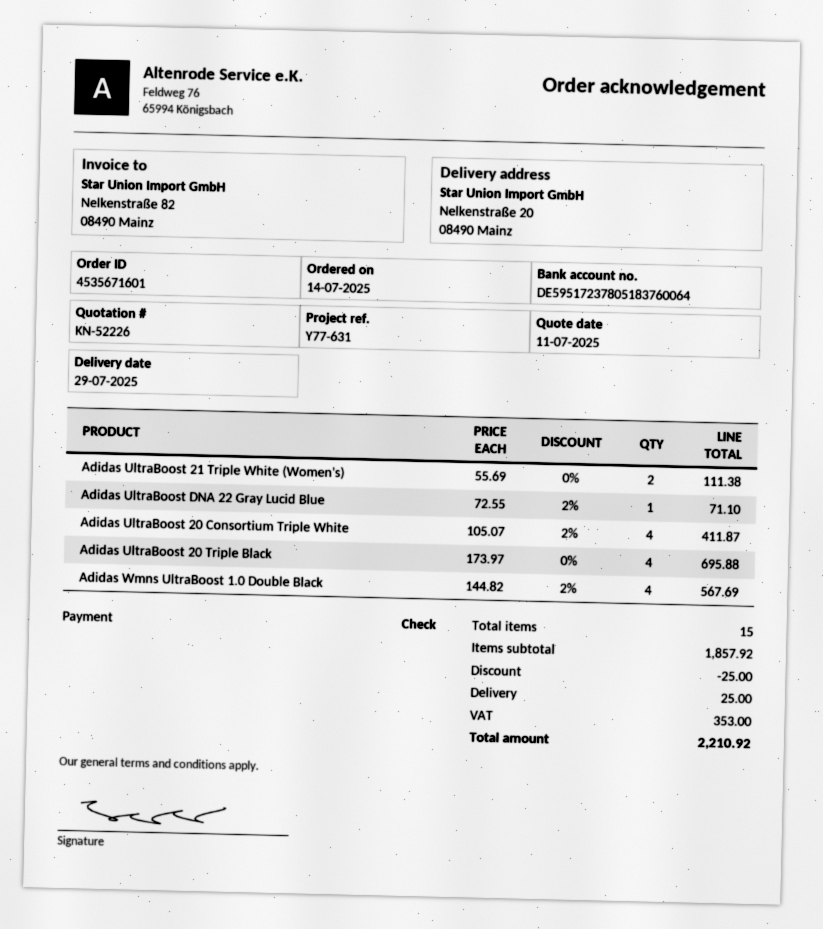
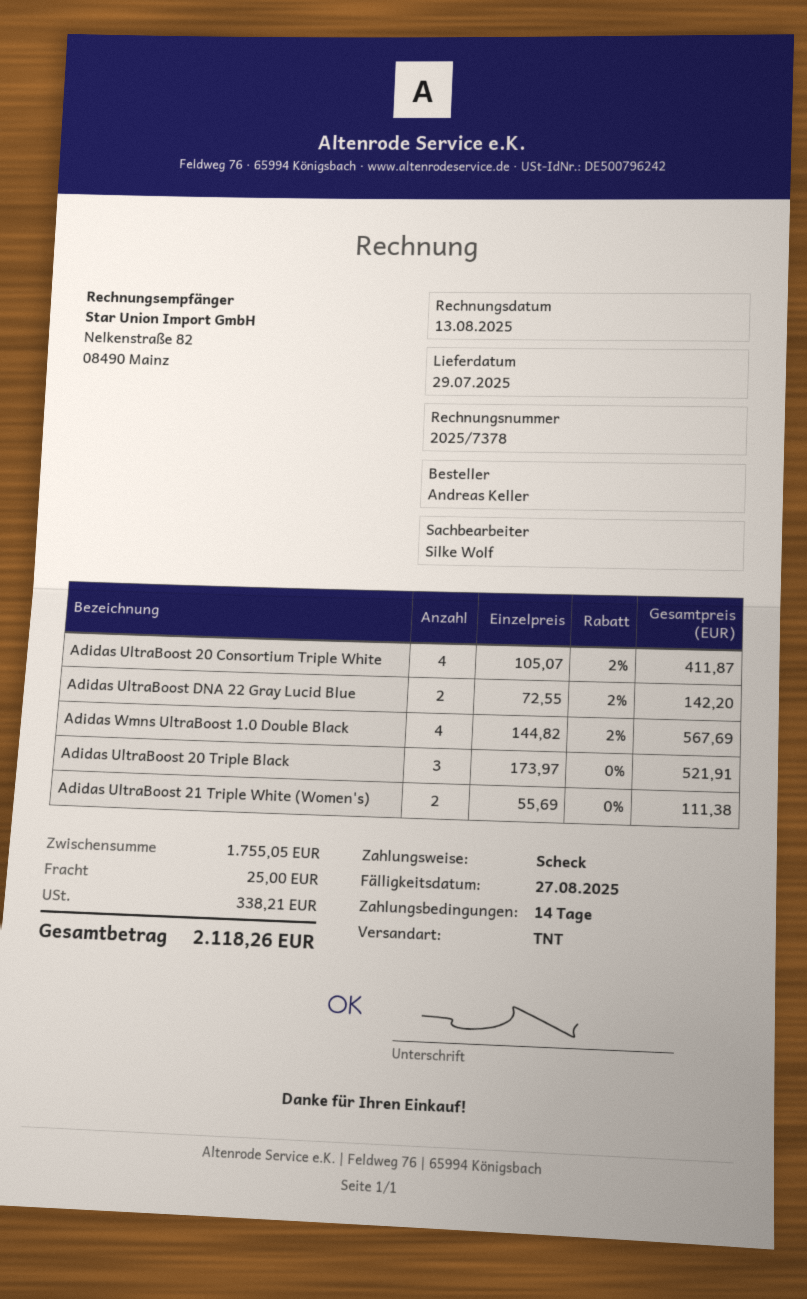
Adidas UltraBoost DNA 22 Gray Lucid Blue: 1 x 72.55 - 2% = 71.10 -> 2 x 72.55 - 2% = 142.20
Adidas UltraBoost 20 Triple Black: 4 x 173.97 = 695.88 -> 3 x 173.97 = 521.91
subtotal: 1857.92 -> 1755.05
discount: 25.00 -> none
tax: 353.00 -> 338.21
total: 2210.92 -> 2118.26

